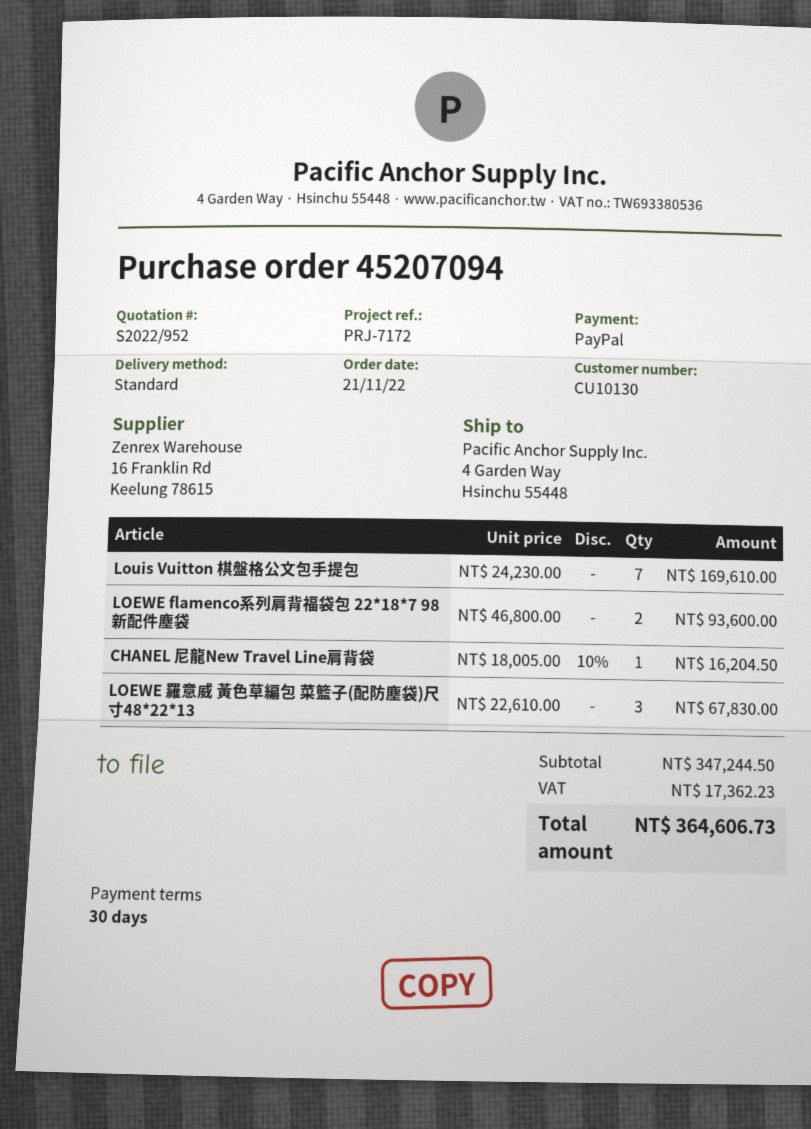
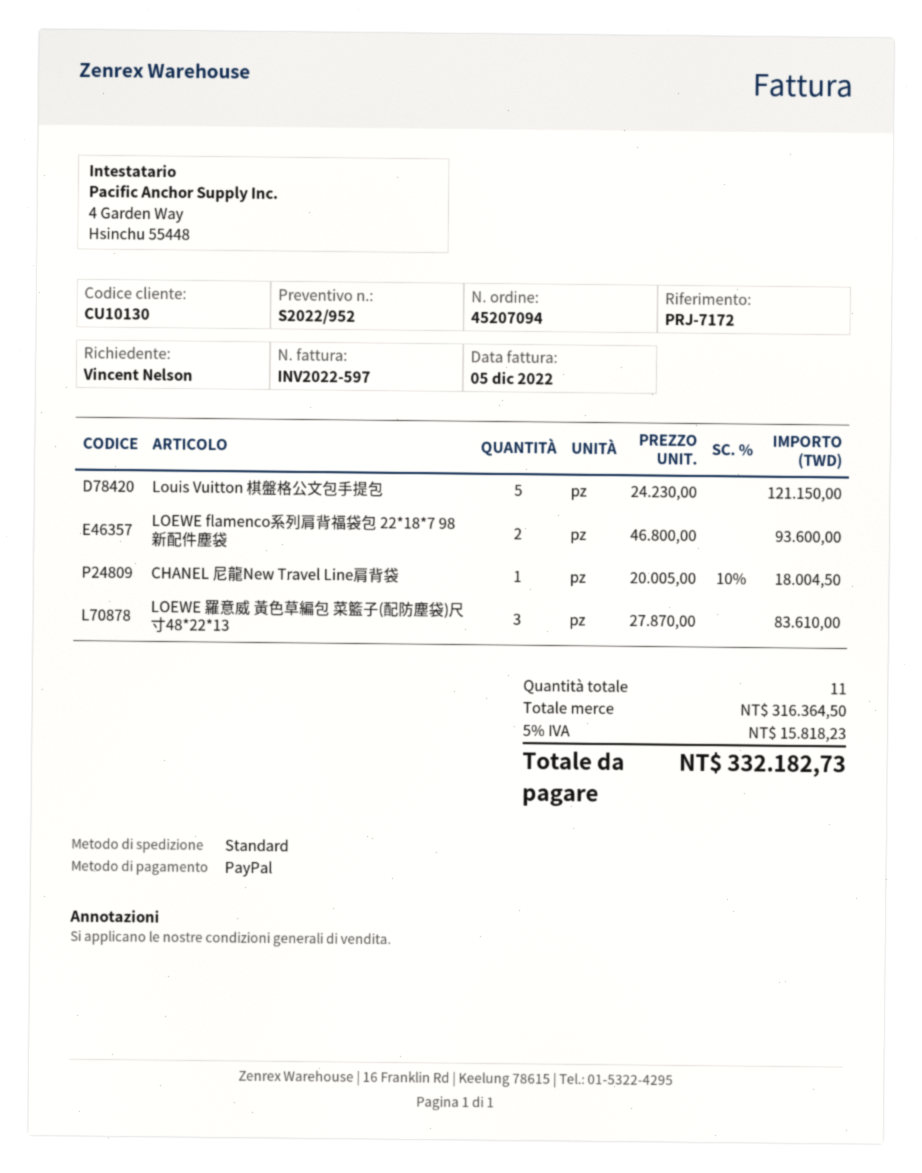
Louis Vuitton 棋盤格公文包手提包: 7 x 24230.00 = 169610.00 -> 5 x 24230.00 = 121150.00
CHANEL 尼龍New Travel Line肩背袋: 1 x 18005.00 - 10% = 16204.50 -> 1 x 20005.00 - 10% = 18004.50
LOEWE 羅意威 黃色草編包 菜籃子(配防塵袋)尺寸48*22*13: 3 x 22610.00 = 67830.00 -> 3 x 27870.00 = 83610.00
subtotal: 347244.50 -> 316364.50
tax: 17362.23 -> 15818.23
total: 364606.73 -> 332182.73

